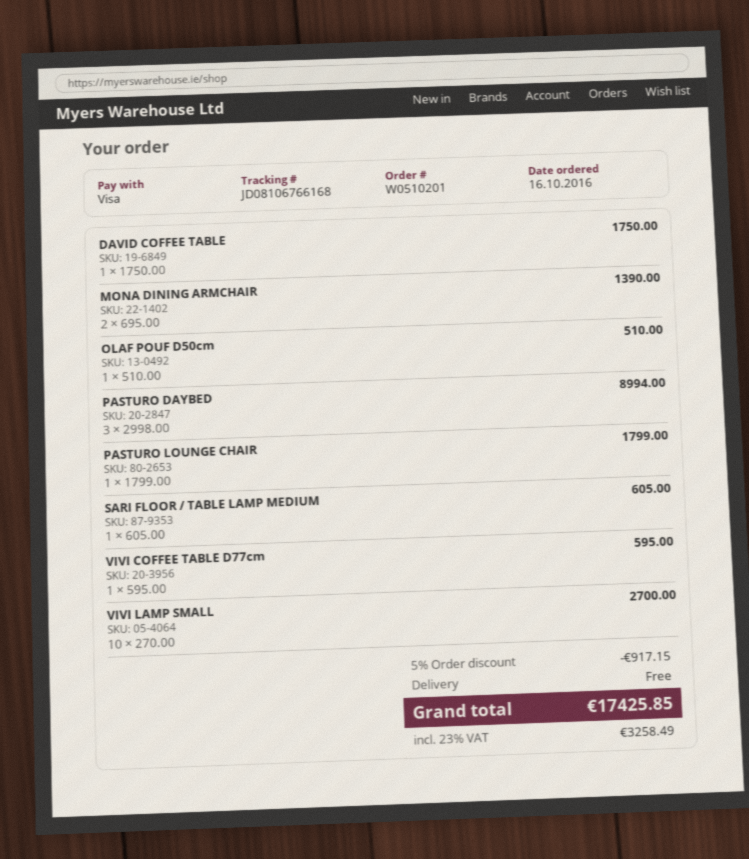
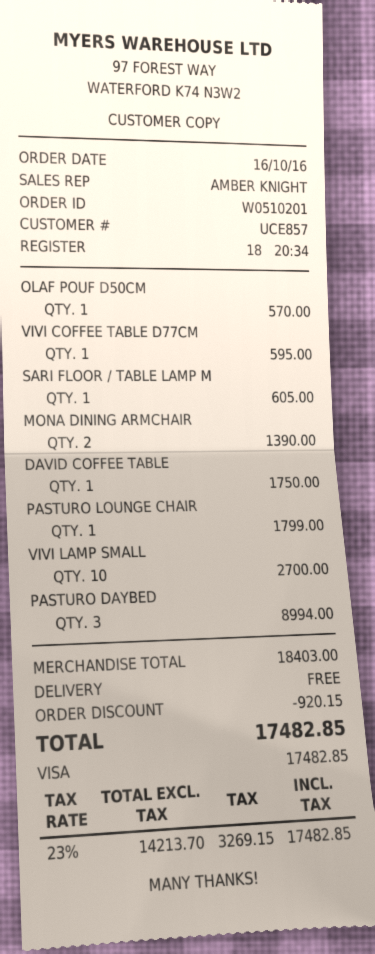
OLAF POUF D50cm: 1 for 510.00 -> 1 for 570.00
discount: 917.15 -> 920.15
tax: 23% = 3258.49 -> 23% = 3269.15
total: 17425.85 -> 17482.85

